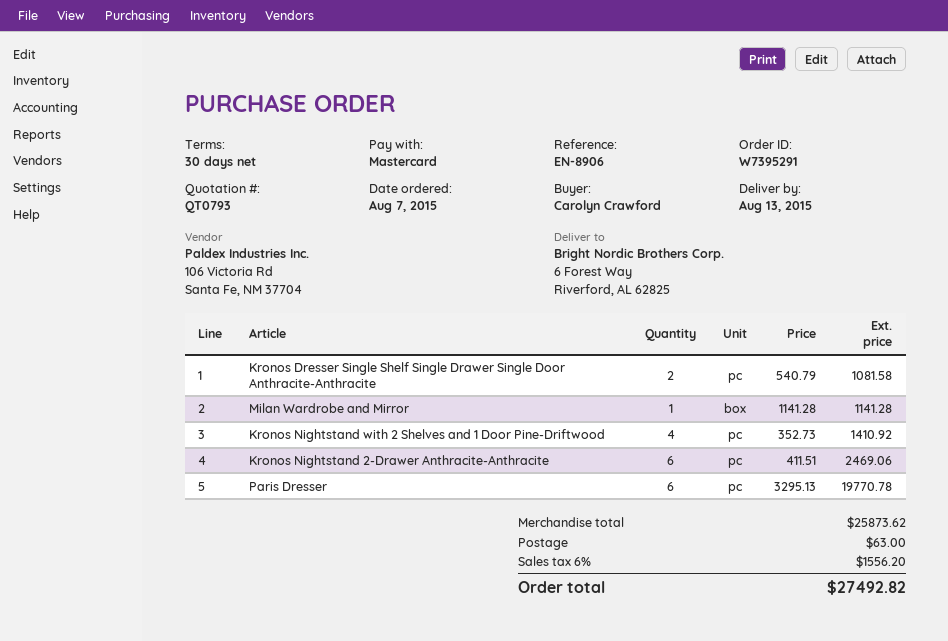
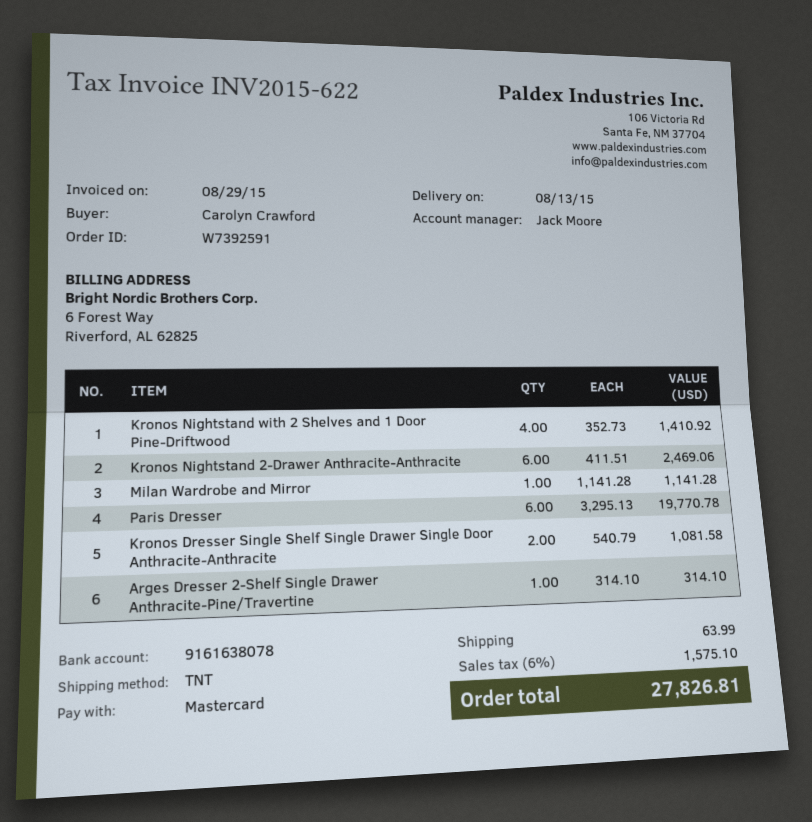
order number: W7395291 -> W7392591
Arges Dresser 2-Shelf Single Drawer Anthracite-Pine/Travertine: none -> 1 x 314.10 = 314.10
shipping: 63.00 -> 63.99
tax: 6% = 1556.20 -> 6% = 1575.10
total: 27492.82 -> 27826.81

